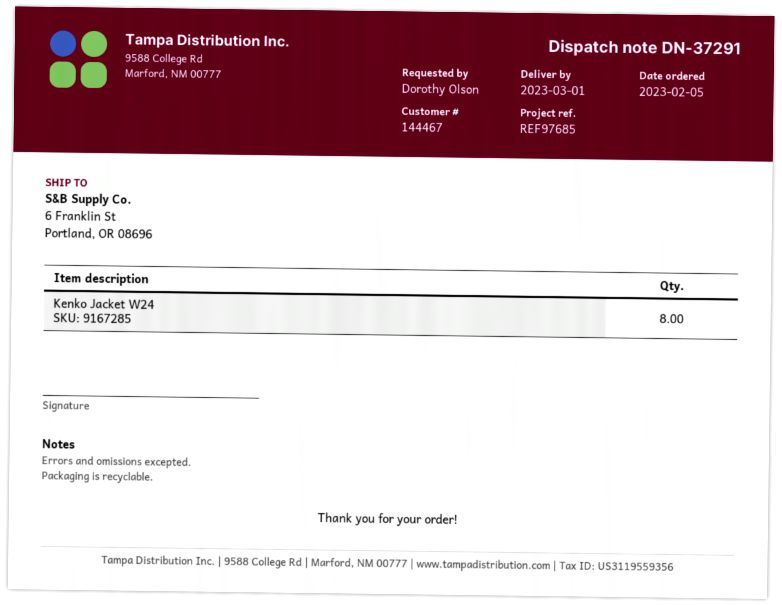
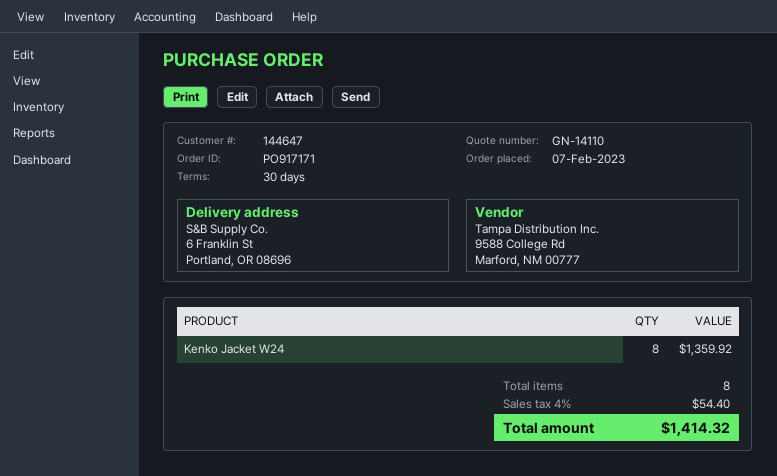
order date: 2023-02-05 -> 2023-02-07
customer number: 144467 -> 144647

